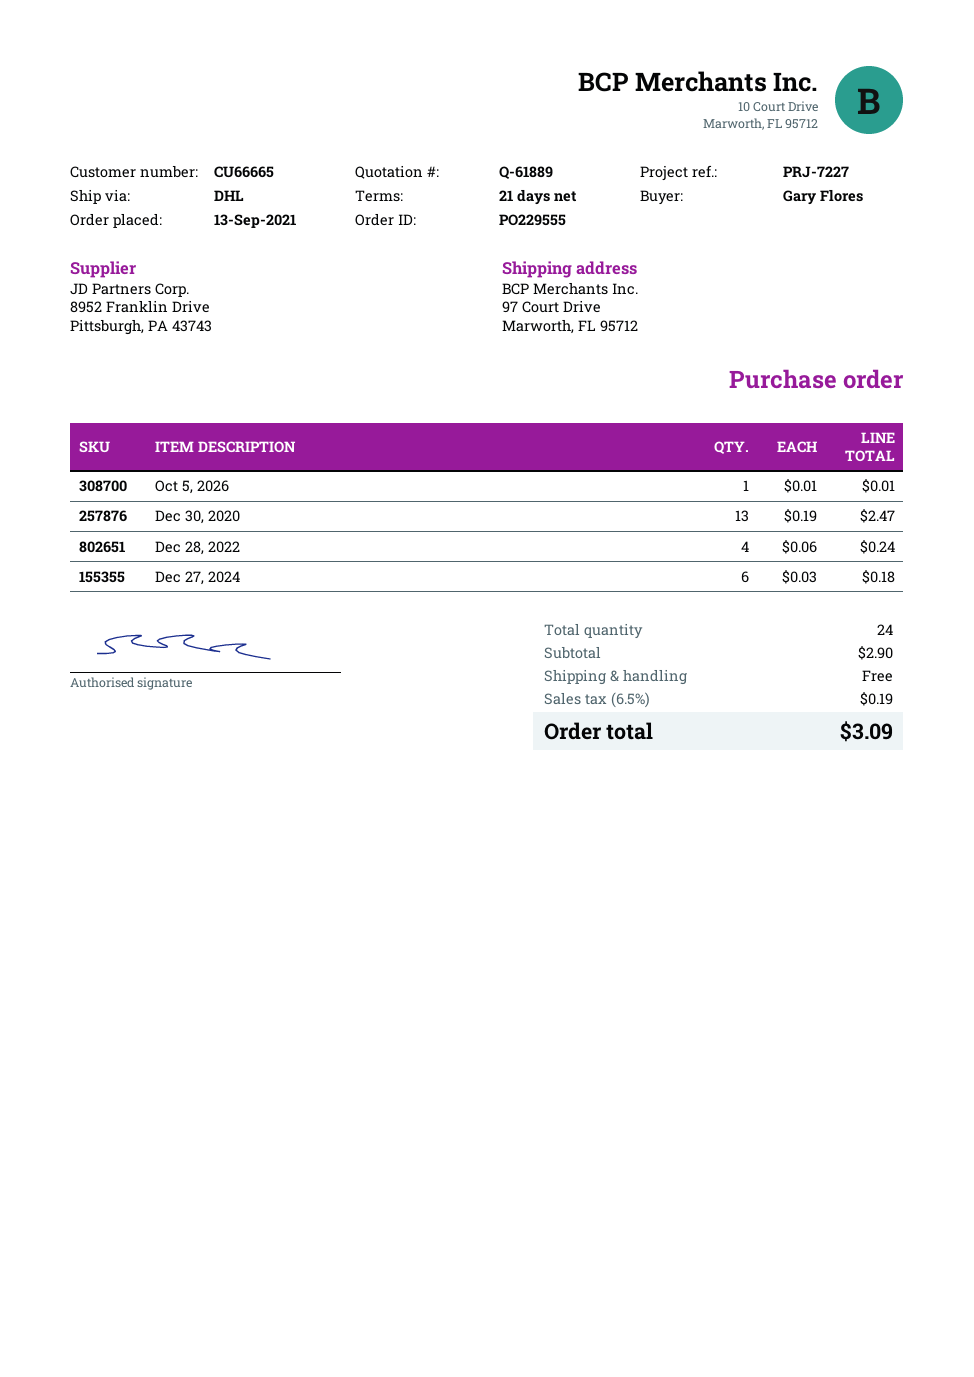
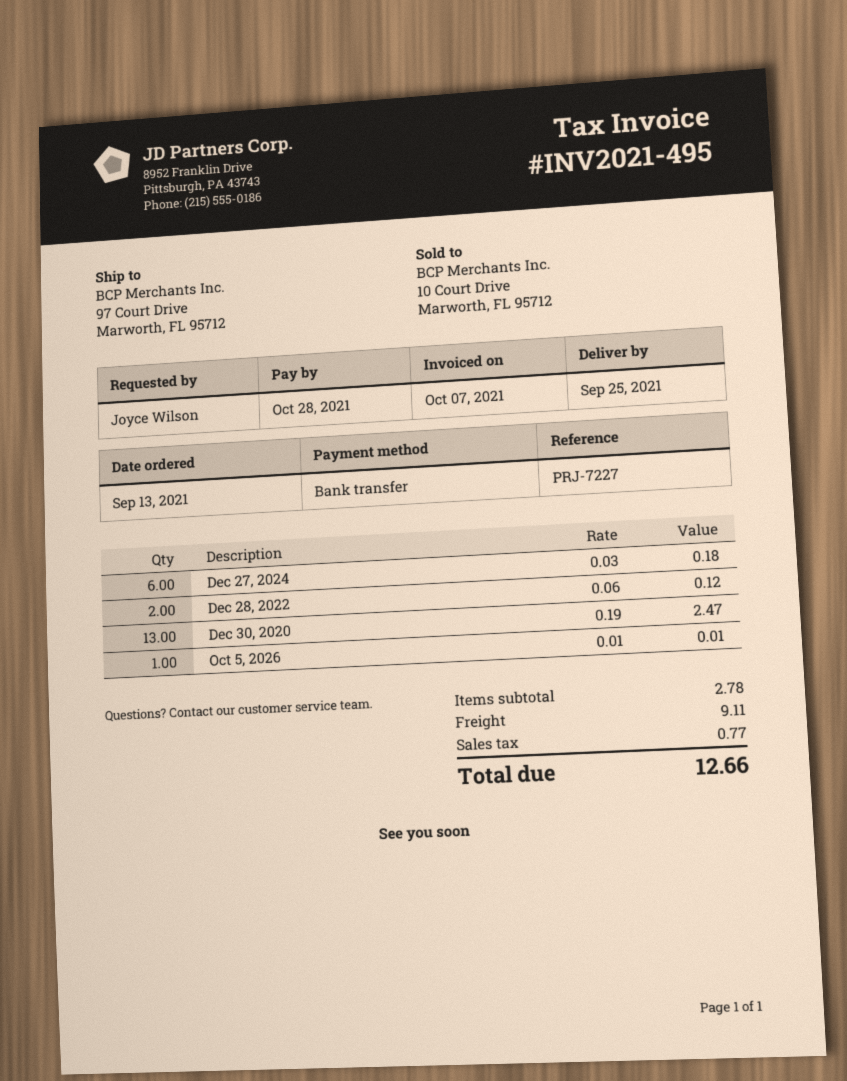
ordered by: Gary Flores -> Joyce Wilson
Dec 28, 2022: 4 x 0.06 = 0.24 -> 2 x 0.06 = 0.12
subtotal: 2.90 -> 2.78
shipping: 0.00 -> 9.11
tax: 0.19 -> 0.77
total: 3.09 -> 12.66

